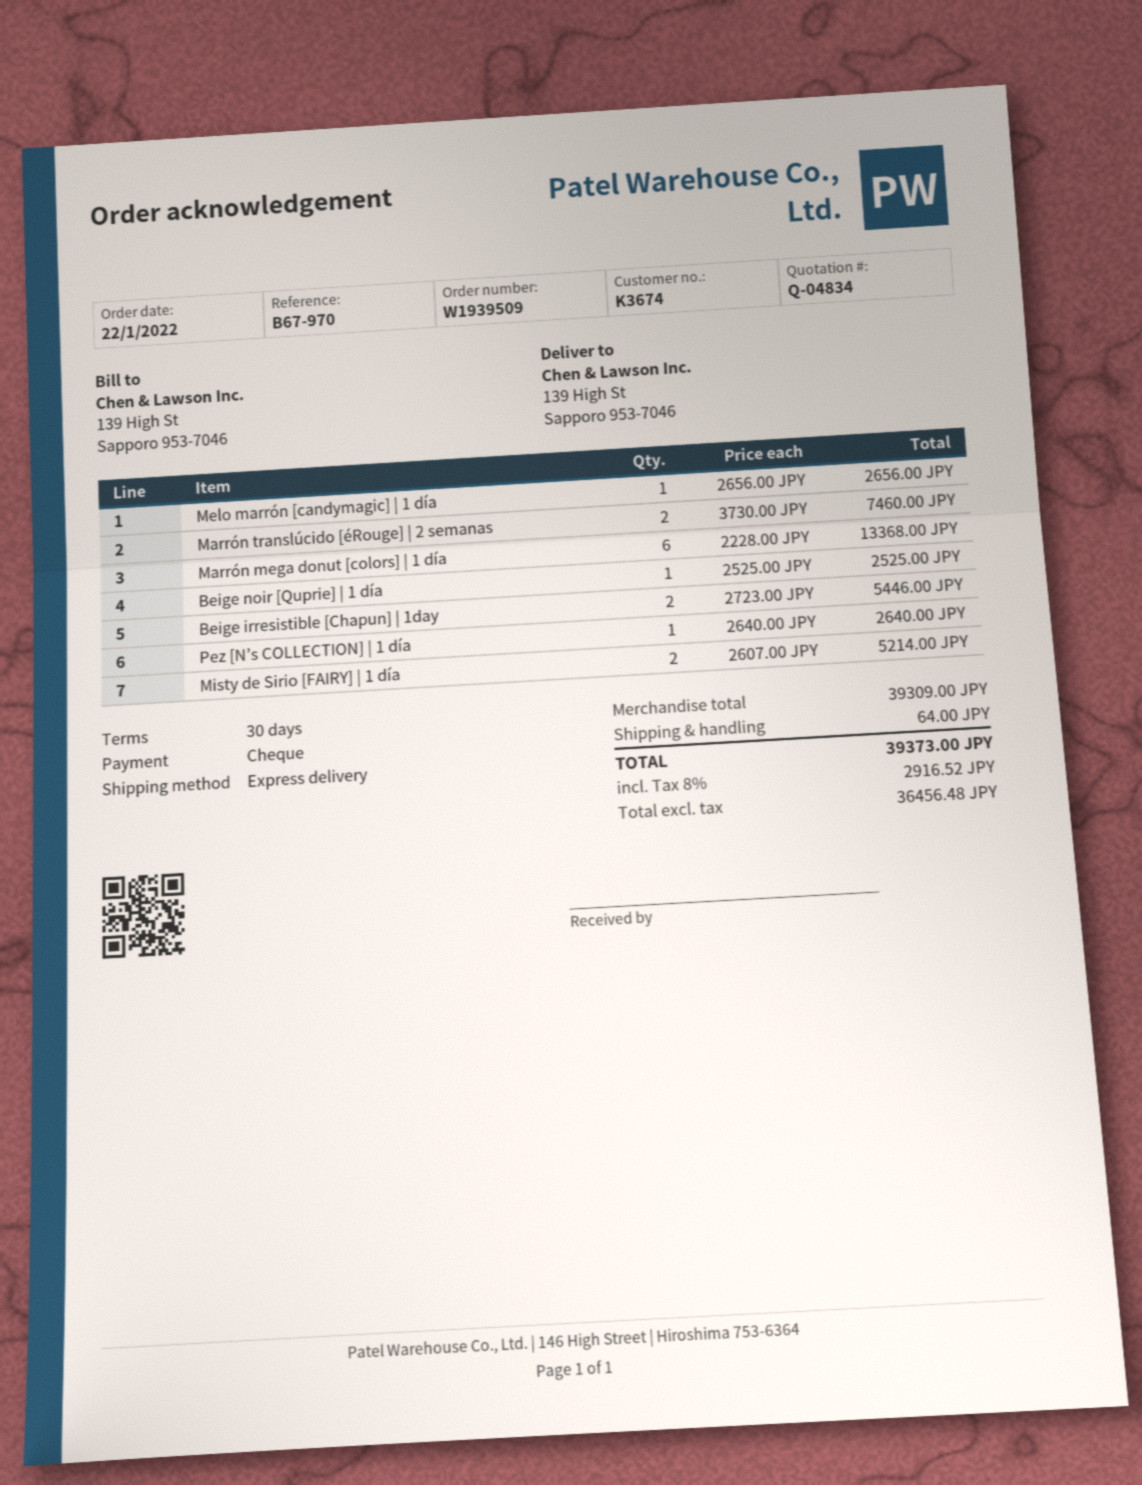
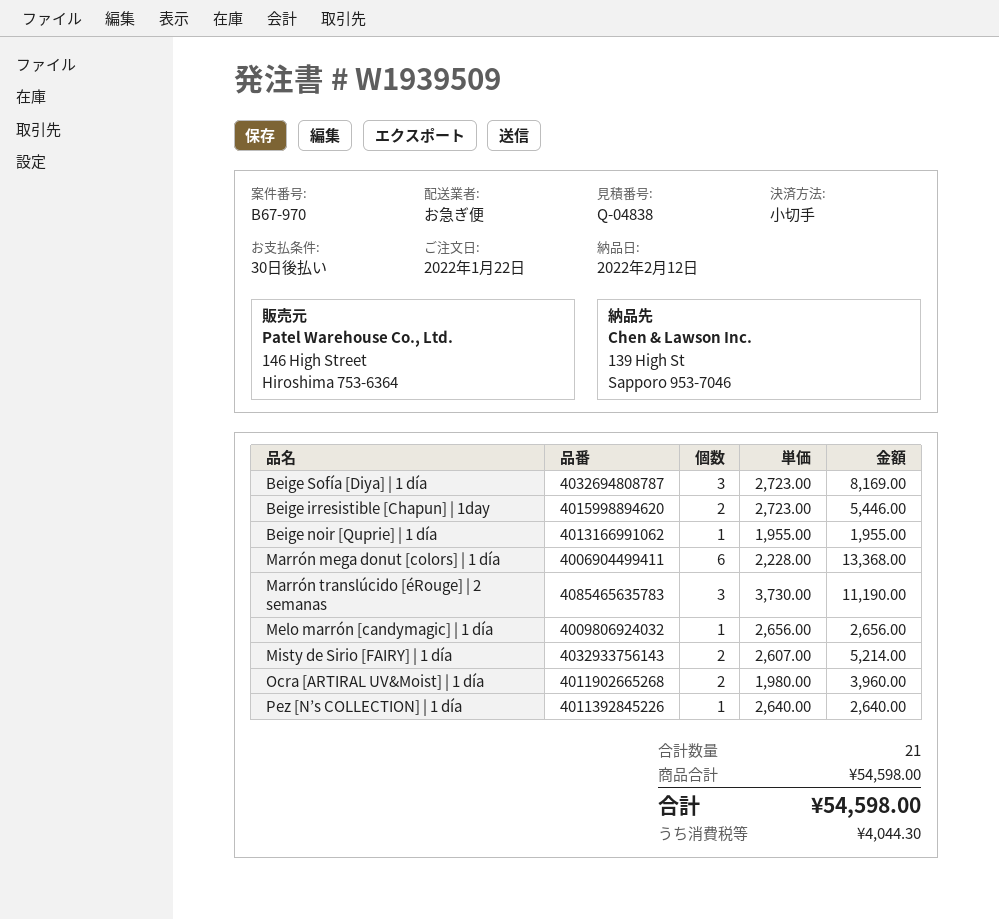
quote number: Q-04834 -> Q-04838
Marrón translúcido [éRouge] | 2 semanas: 2 x 3730.00 = 7460.00 -> 3 x 3730.00 = 11190.00
Beige noir [Quprie] | 1 día: 1 x 2525.00 = 2525.00 -> 1 x 1955.00 = 1955.00
Beige Sofía [Diya] | 1 día: none -> 3 x 2723.00 = 8169.00
Ocra [ARTIRAL UV&Moist] | 1 día: none -> 2 x 1980.00 = 3960.00
subtotal: 39309.00 -> 54598.00
shipping: 64.00 -> none
tax: 2916.52 -> 4044.30
total: 39373.00 -> 54598.00

